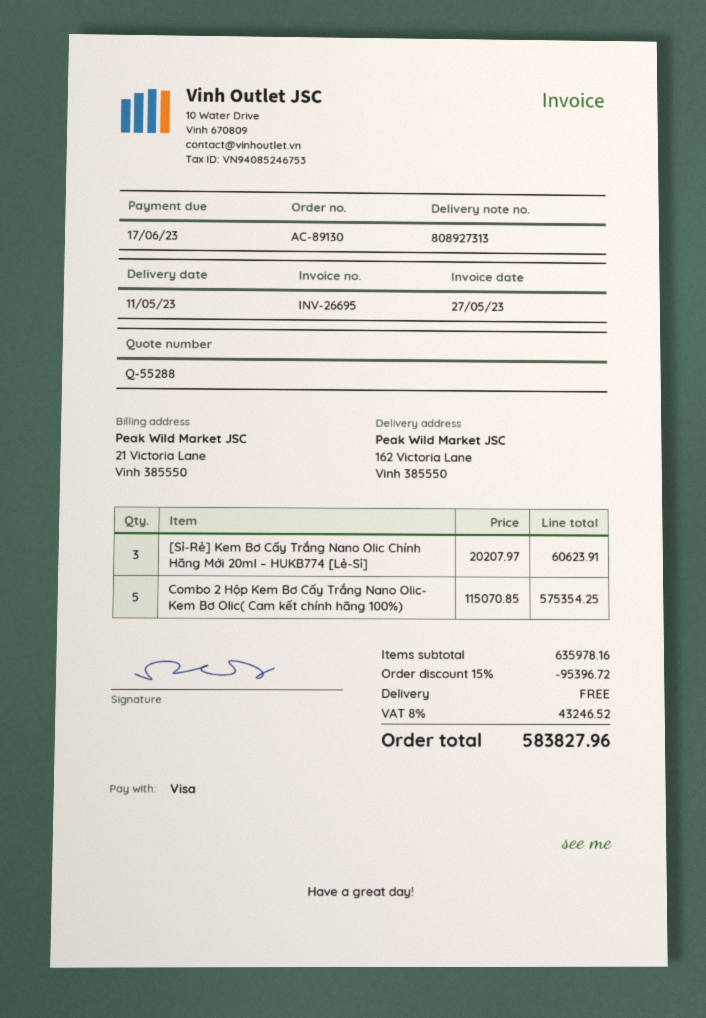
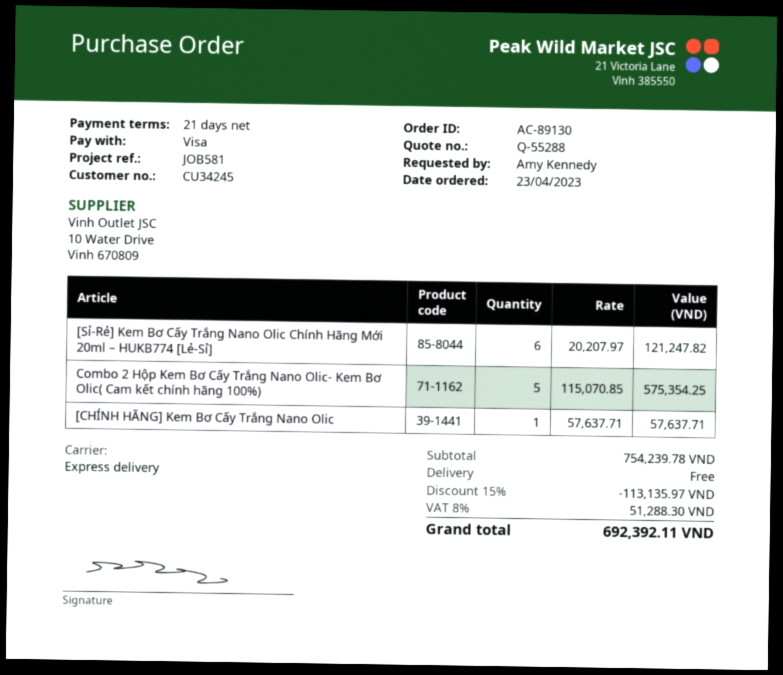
[Sỉ-Rẻ] Kem Bơ Cấy Trắng Nano Olic Chính Hãng Mới 20ml – HUKB774 [Lẻ-Sỉ]: 3 x 20207.97 = 60623.91 -> 6 x 20207.97 = 121247.82
[CHÍNH HÃNG] Kem Bơ Cấy Trắng Nano Olic: none -> 1 x 57637.71 = 57637.71
subtotal: 635978.16 -> 754239.78
discount: 15% = 95396.72 -> 15% = 113135.97
tax: 8% = 43246.52 -> 8% = 51288.30
total: 583827.96 -> 692392.11

